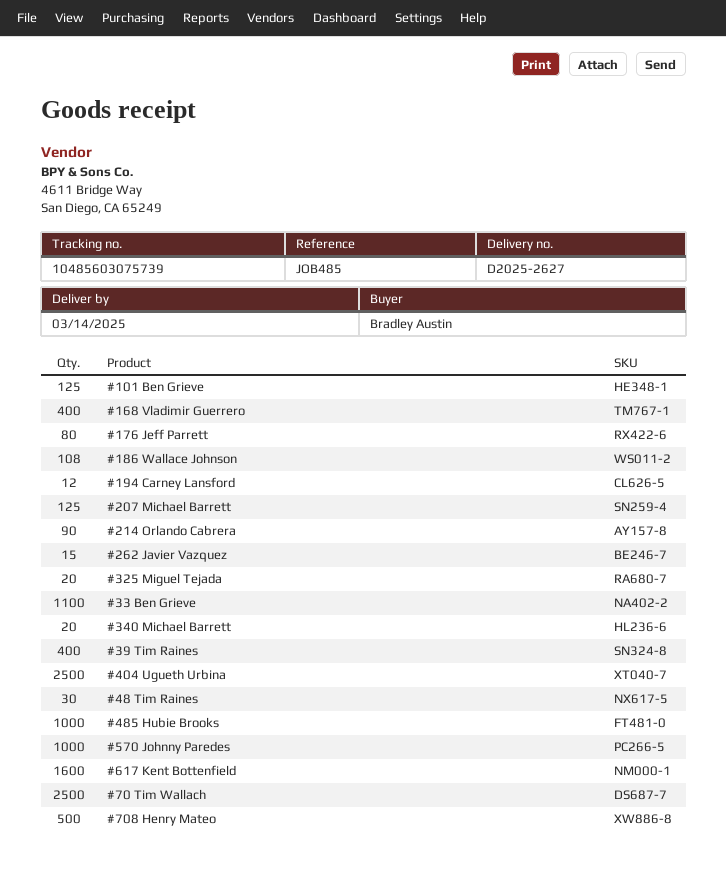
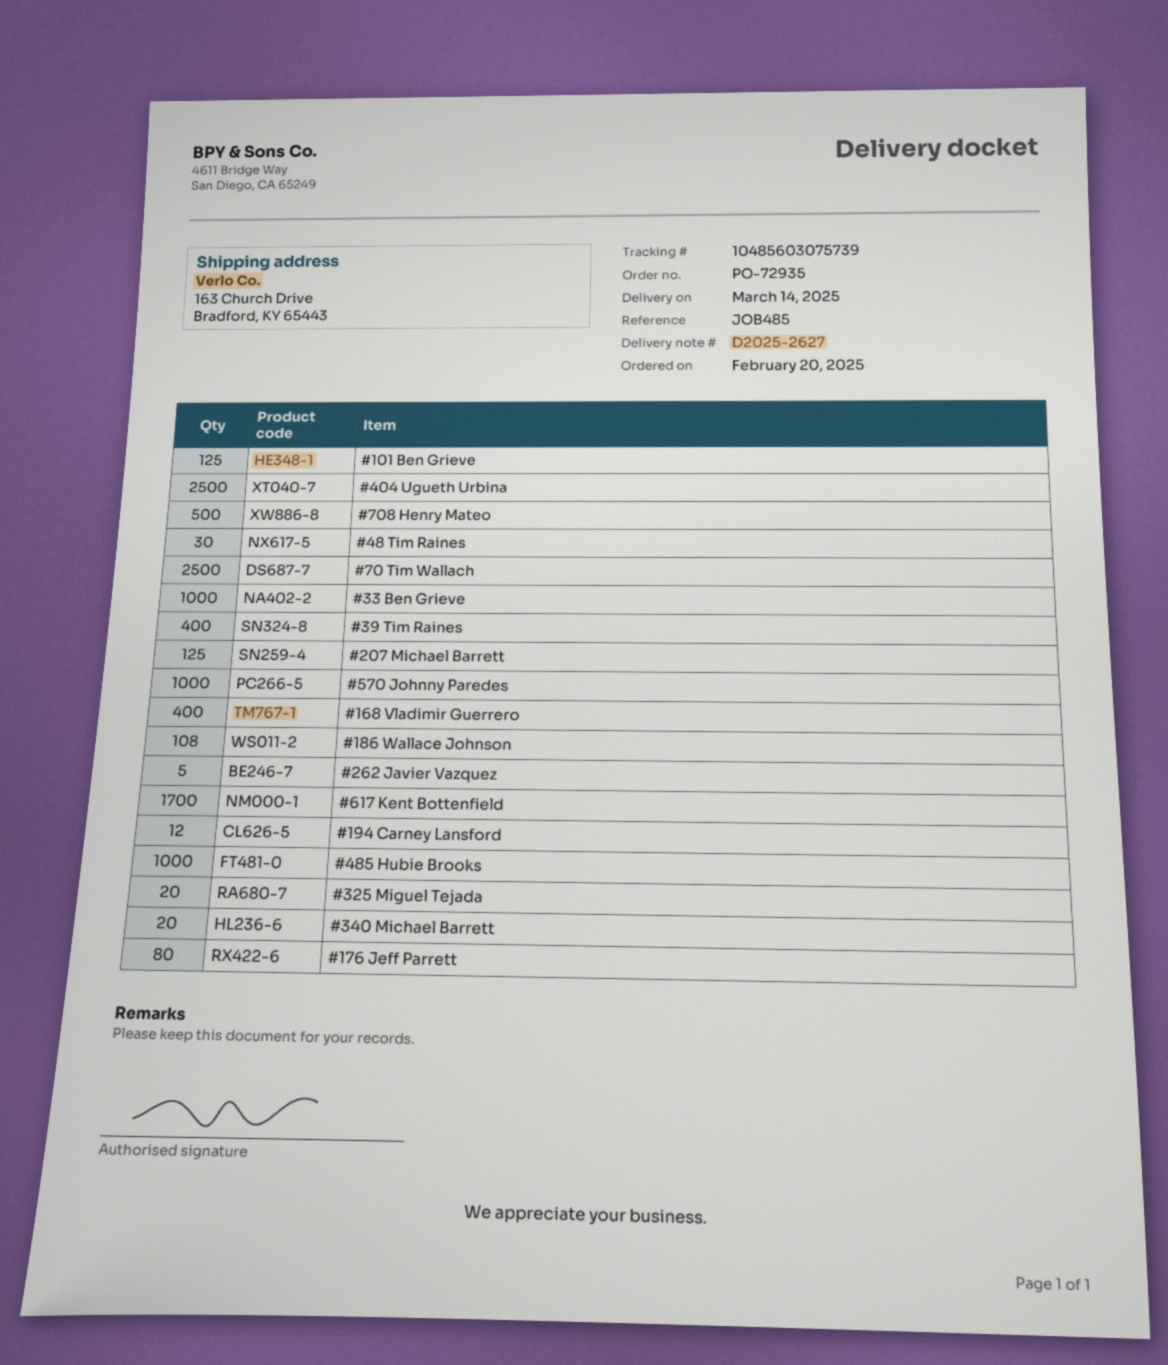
#214 Orlando Cabrera: 90 -> none
#262 Javier Vazquez: 15 -> 5
#33 Ben Grieve: 1100 -> 1000
#617 Kent Bottenfield: 1600 -> 1700

